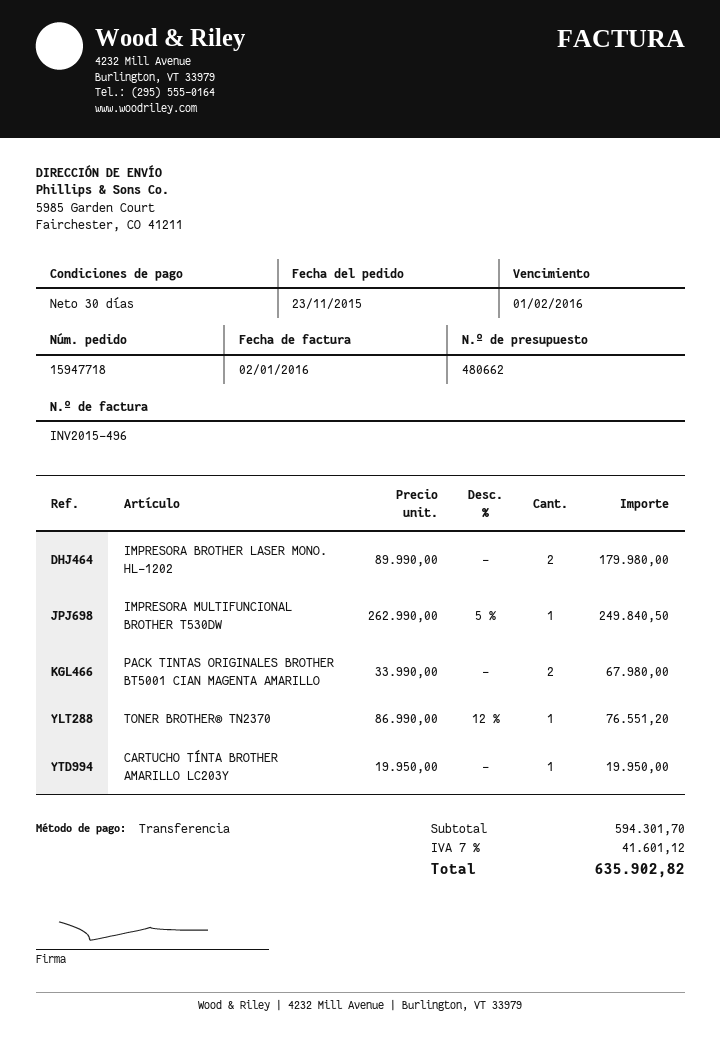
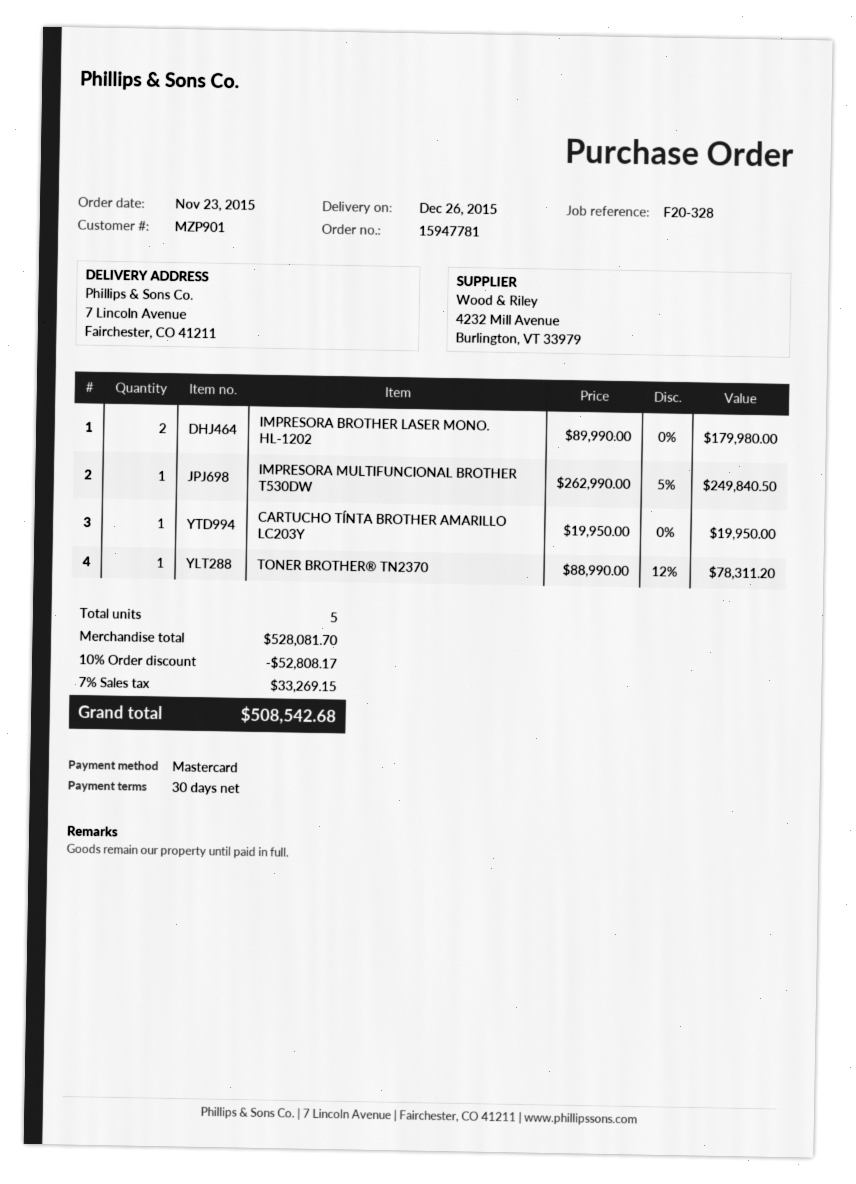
order number: 15947718 -> 15947781
payment method: bank transfer -> Mastercard
ship to: 5985 Garden Court, Fairchester, CO 41211 -> 7 Lincoln Avenue, Fairchester, CO 41211
PACK TINTAS ORIGINALES BROTHER BT5001 CIAN MAGENTA AMARILLO: 2 x 33990.00 = 67980.00 -> none
TONER BROTHER® TN2370: 1 x 86990.00 - 12% = 76551.20 -> 1 x 88990.00 - 12% = 78311.20
subtotal: 594301.70 -> 528081.70
discount: none -> 10% = 52808.17
tax: 7% = 41601.12 -> 7% = 33269.15
total: 635902.82 -> 508542.68

